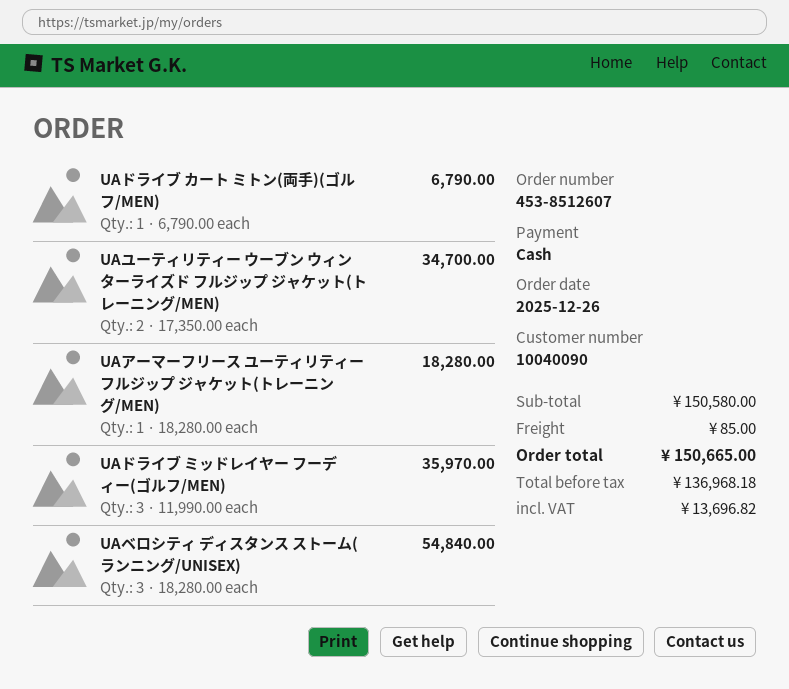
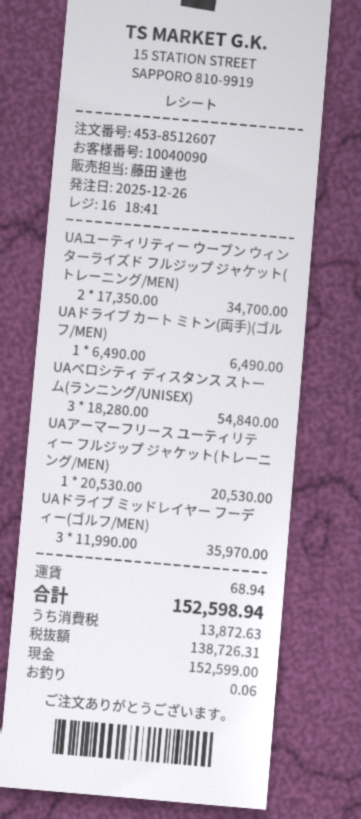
UAドライブ カート ミトン(両手)(ゴルフ/MEN): 1 x 6790.00 = 6790.00 -> 1 x 6490.00 = 6490.00
UAアーマーフリース ユーティリティー フルジップ ジャケット(トレーニング/MEN): 1 x 18280.00 = 18280.00 -> 1 x 20530.00 = 20530.00
shipping: 85.00 -> 68.94
net: 136968.18 -> 138726.31
tax: 13696.82 -> 13872.63
total: 150665.00 -> 152598.94

